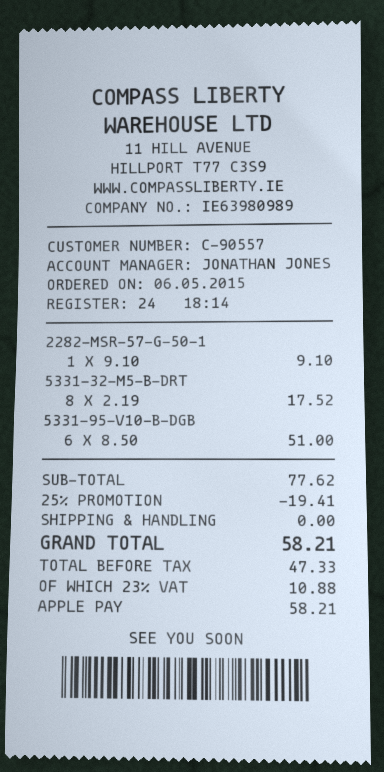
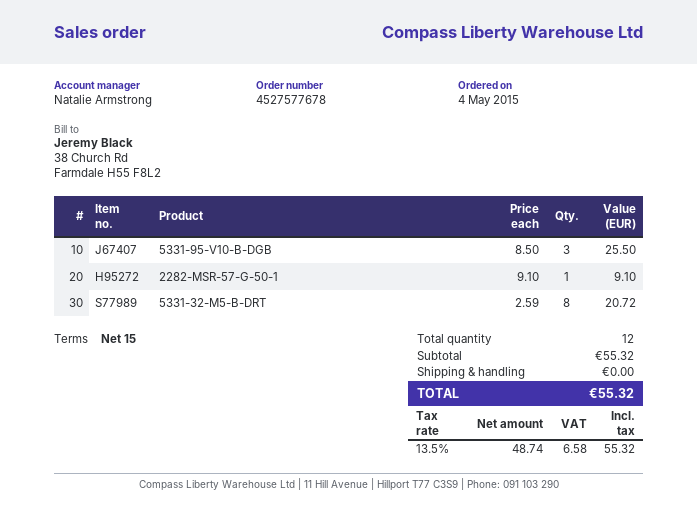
order date: 2015-05-06 -> 2015-05-04
sales rep: JONATHAN JONES -> Natalie Armstrong
5331-32-M5-B-DRT: 8 x 2.19 = 17.52 -> 8 x 2.59 = 20.72
5331-95-V10-B-DGB: 6 x 8.50 = 51.00 -> 3 x 8.50 = 25.50
subtotal: 77.62 -> 55.32
discount: 25% = 19.41 -> none
net: 47.33 -> 48.74
tax: 23% = 10.88 -> 13.5% = 6.58
total: 58.21 -> 55.32

